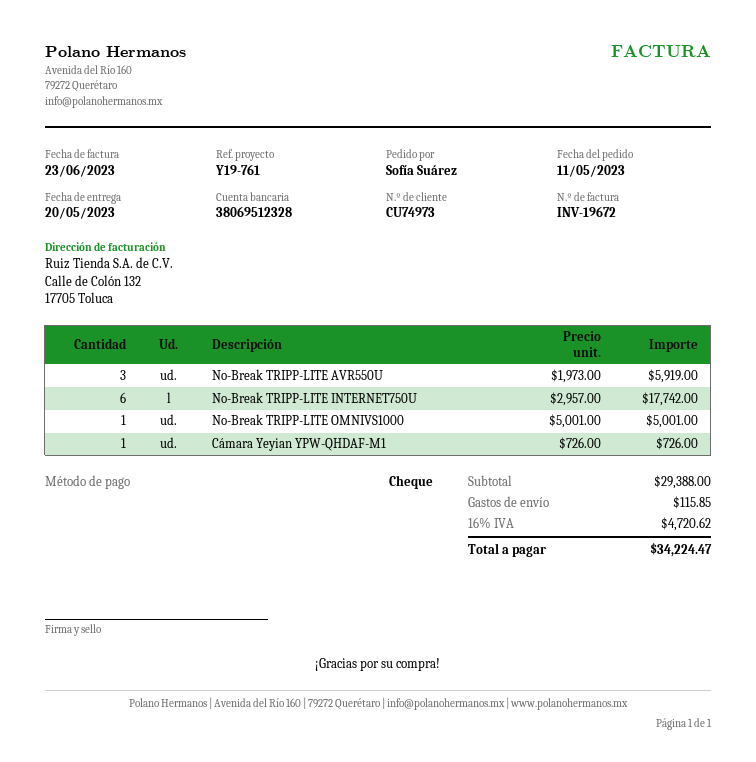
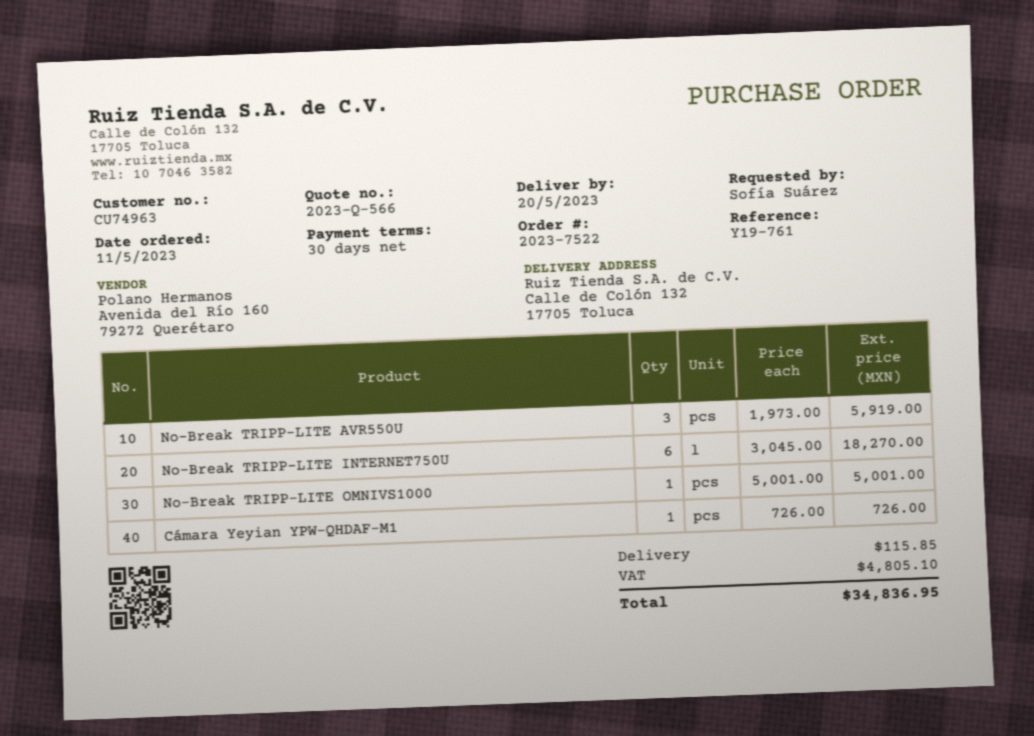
customer number: CU74973 -> CU74963
No-Break TRIPP-LITE INTERNET750U: 6 x 2957.00 = 17742.00 -> 6 x 3045.00 = 18270.00
tax: 4720.62 -> 4805.10
total: 34224.47 -> 34836.95

